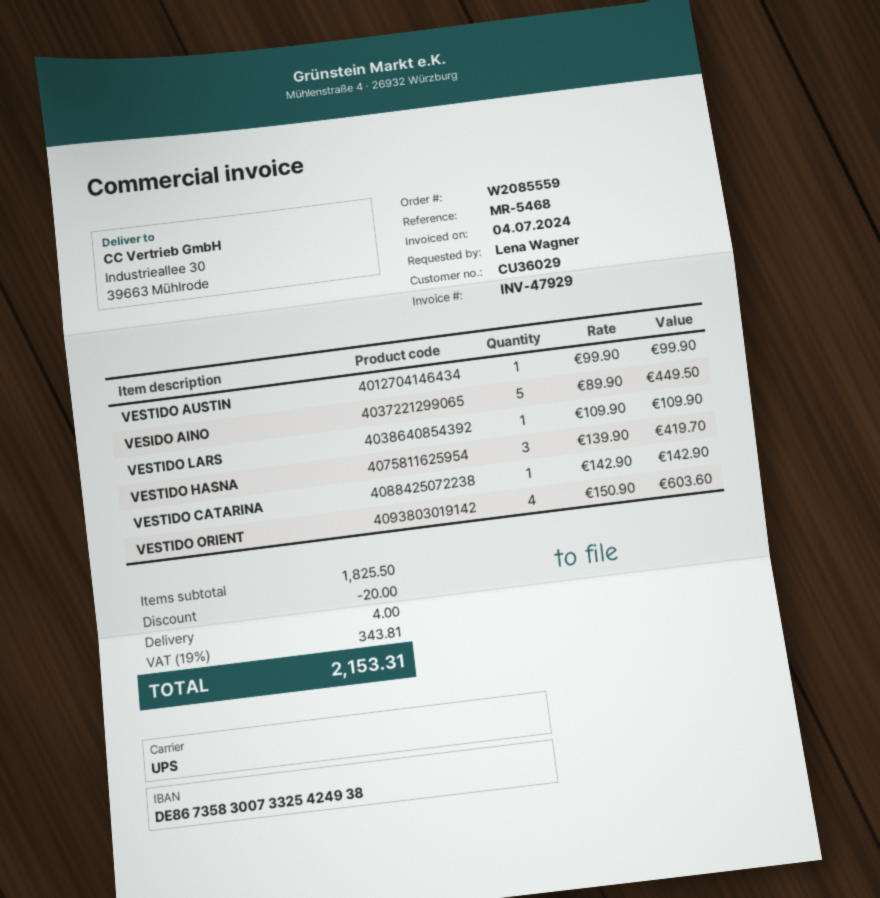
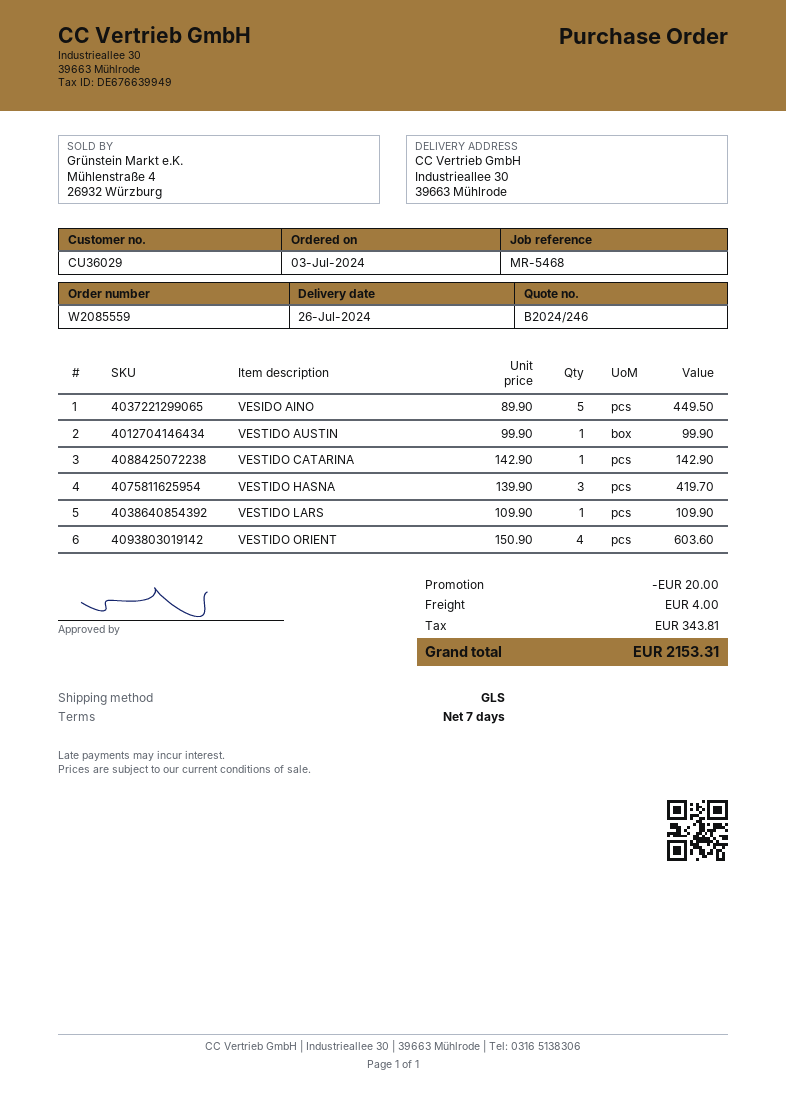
shipping method: UPS -> GLS

